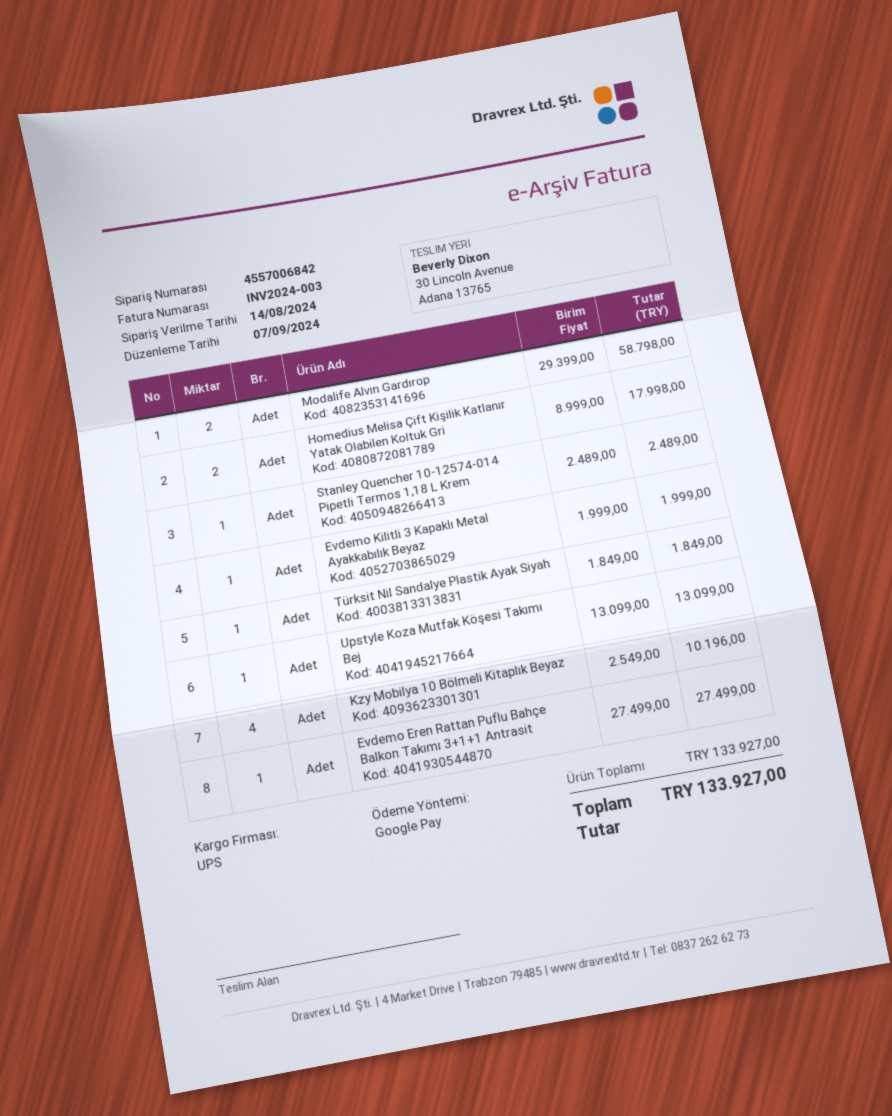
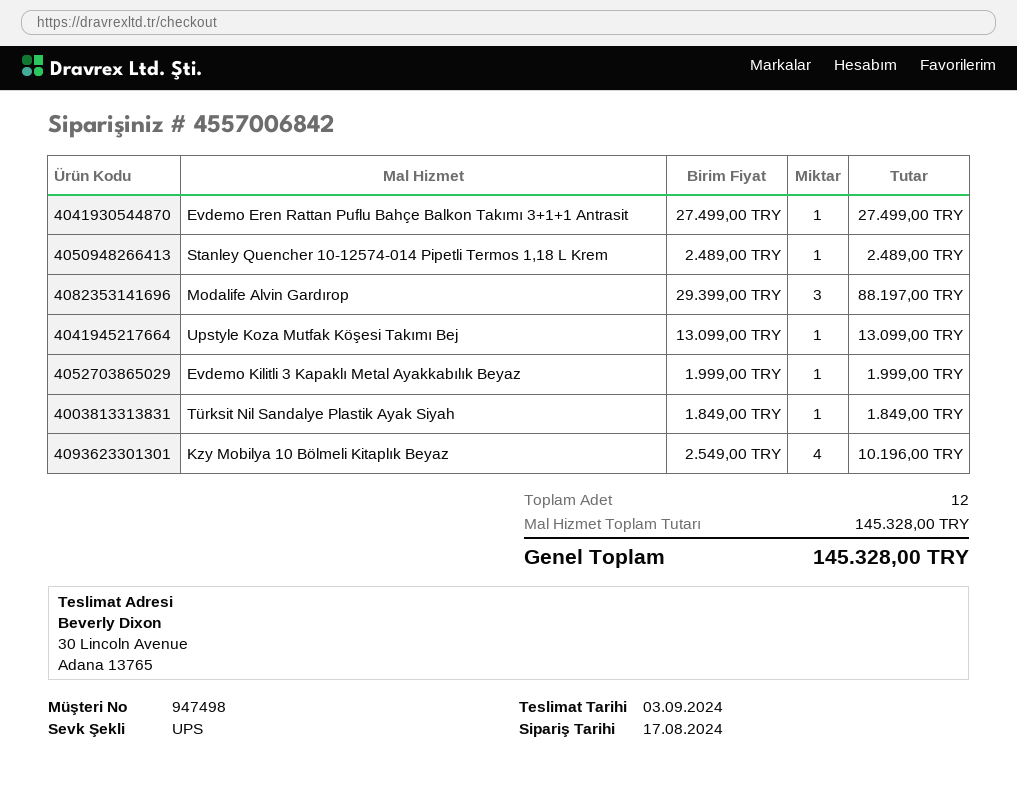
order date: 2024-08-14 -> 2024-08-17
Modalife Alvin Gardırop: 2 x 29399.00 = 58798.00 -> 3 x 29399.00 = 88197.00
Homedius Melisa Çift Kişilik Katlanır Yatak Olabilen Koltuk Gri: 2 x 8999.00 = 17998.00 -> none
subtotal: 133927.00 -> 145328.00
total: 133927.00 -> 145328.00

